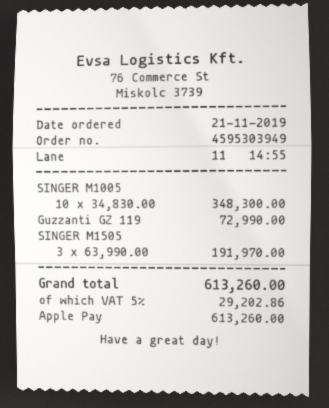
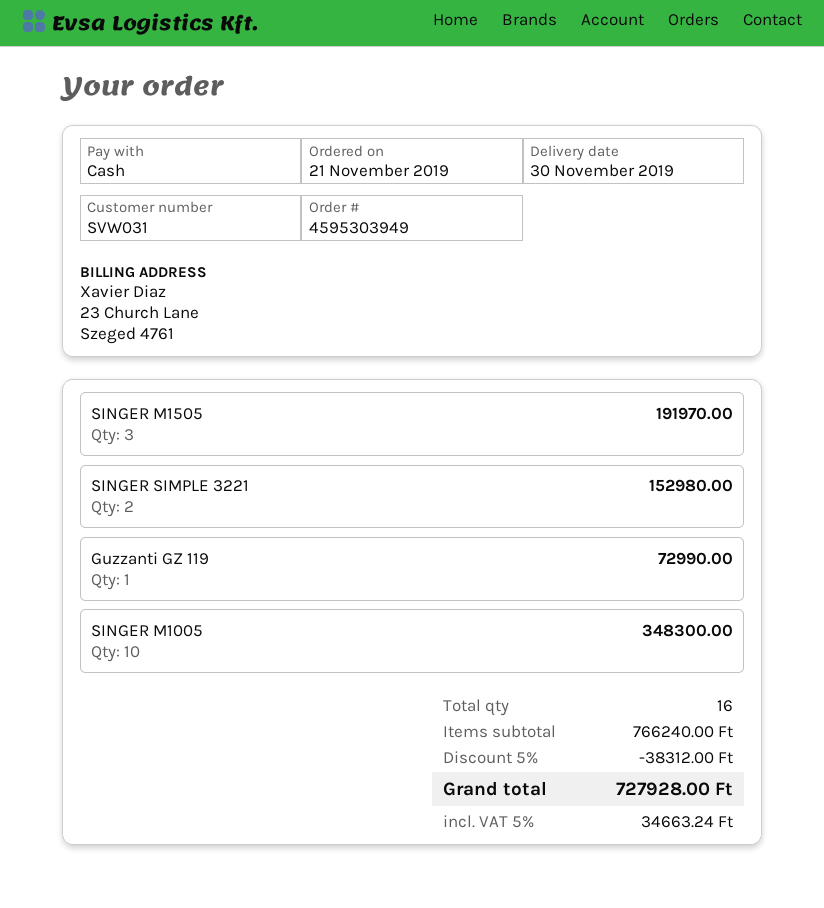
payment method: Apple Pay -> cash
SINGER SIMPLE 3221: none -> 2 for 152980.00
discount: none -> 5% = 38312.00
tax: 5% = 29202.86 -> 5% = 34663.24
total: 613260.00 -> 727928.00

